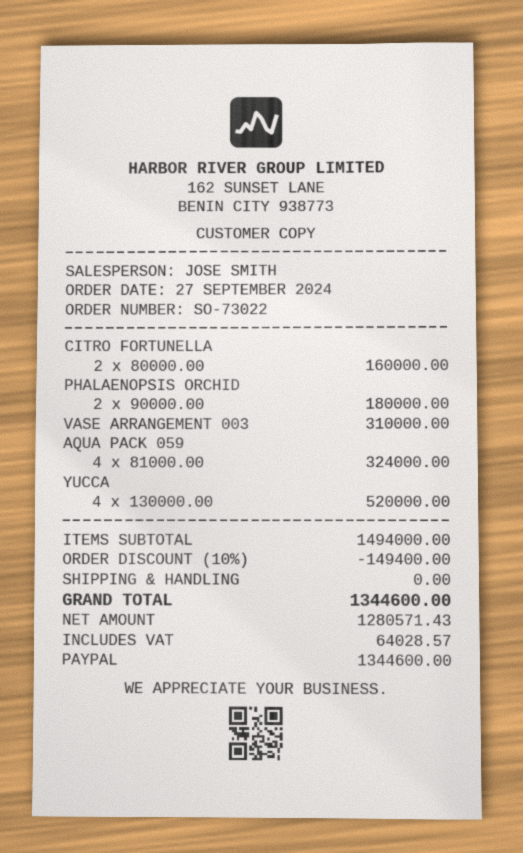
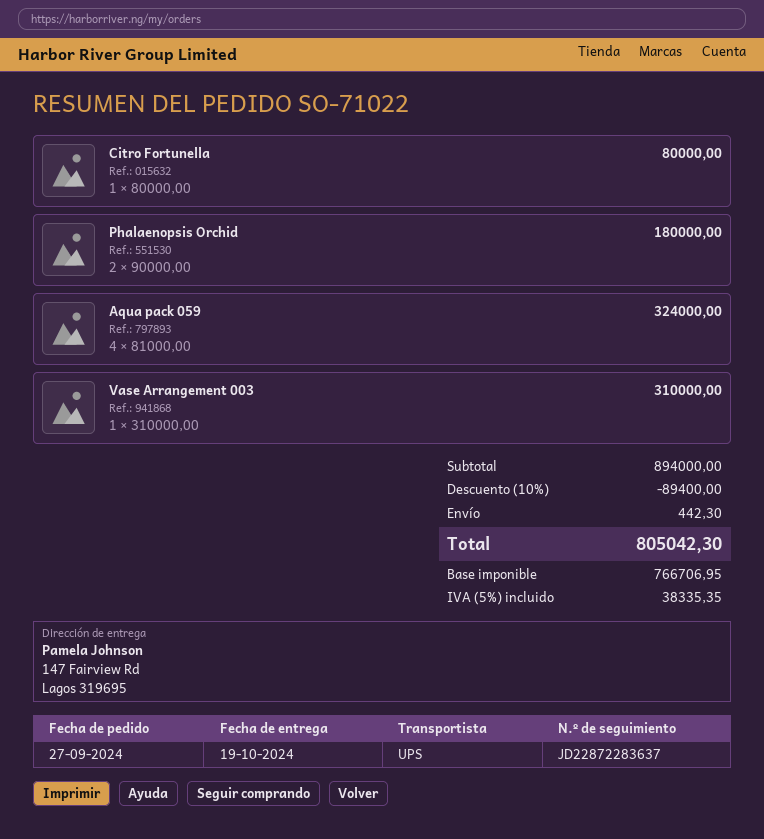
order number: SO-73022 -> SO-71022
CITRO FORTUNELLA: 2 x 80000.00 = 160000.00 -> 1 x 80000.00 = 80000.00
YUCCA: 4 x 130000.00 = 520000.00 -> none
subtotal: 1494000.00 -> 894000.00
discount: 10% = 149400.00 -> 10% = 89400.00
shipping: 0.00 -> 442.30
net: 1280571.43 -> 766706.95
tax: 64028.57 -> 38335.35
total: 1344600.00 -> 805042.30

